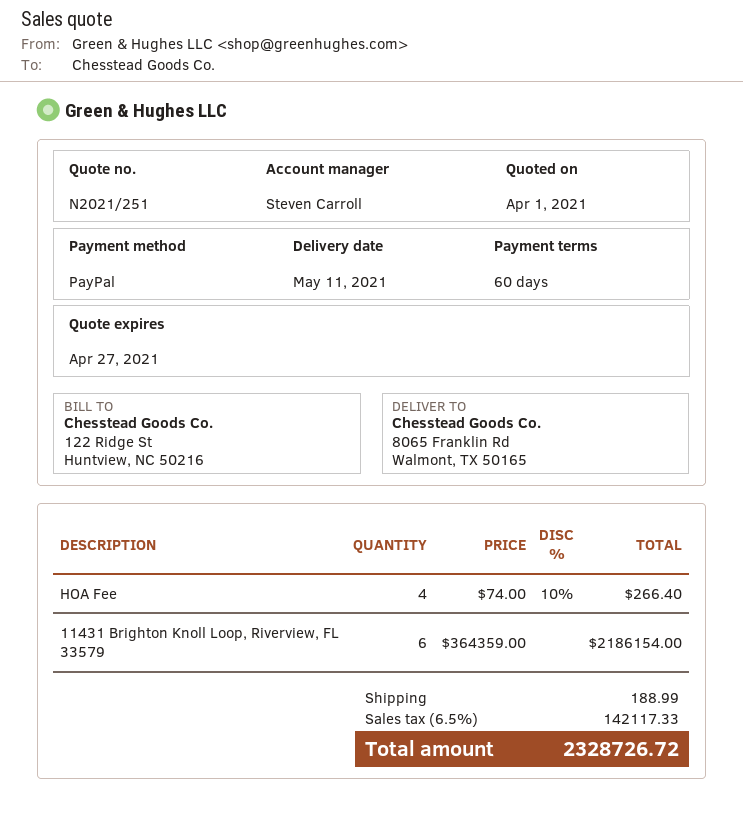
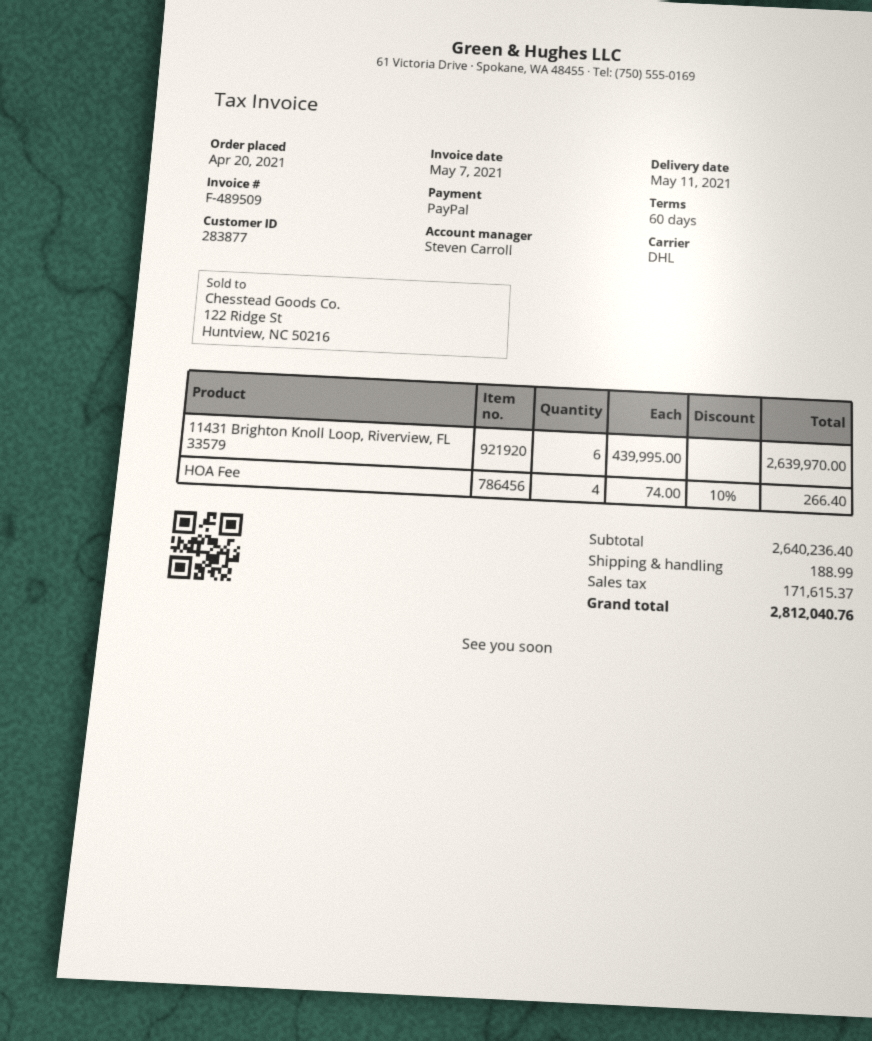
11431 Brighton Knoll Loop, Riverview, FL 33579: 6 x 364359.00 = 2186154.00 -> 6 x 439995.00 = 2639970.00
tax: 142117.33 -> 171615.37
total: 2328726.72 -> 2812040.76

